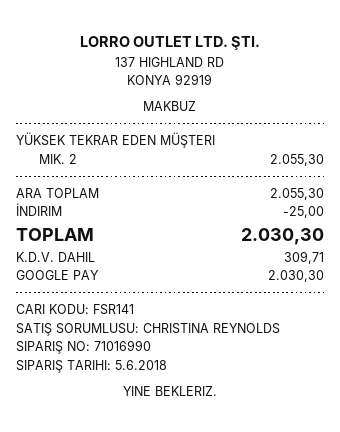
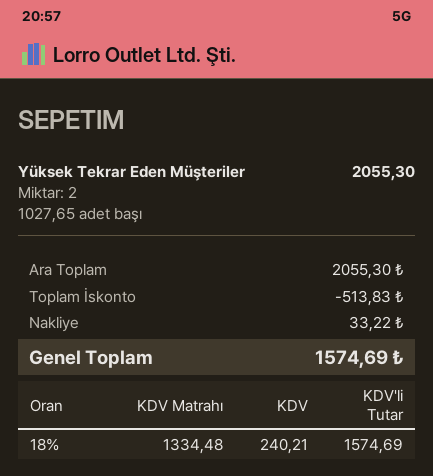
discount: 25.00 -> 513.83
shipping: none -> 33.22
tax: 309.71 -> 240.21
total: 2030.30 -> 1574.69

